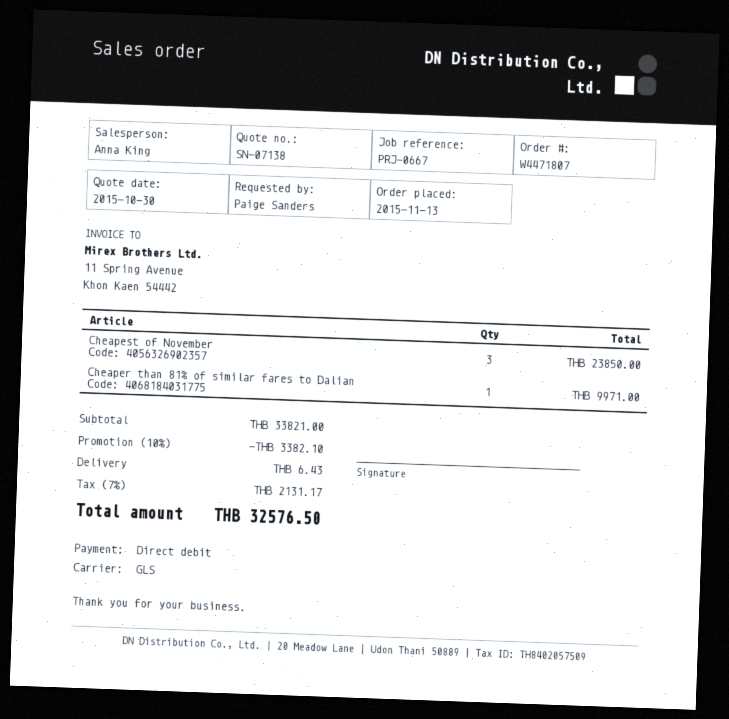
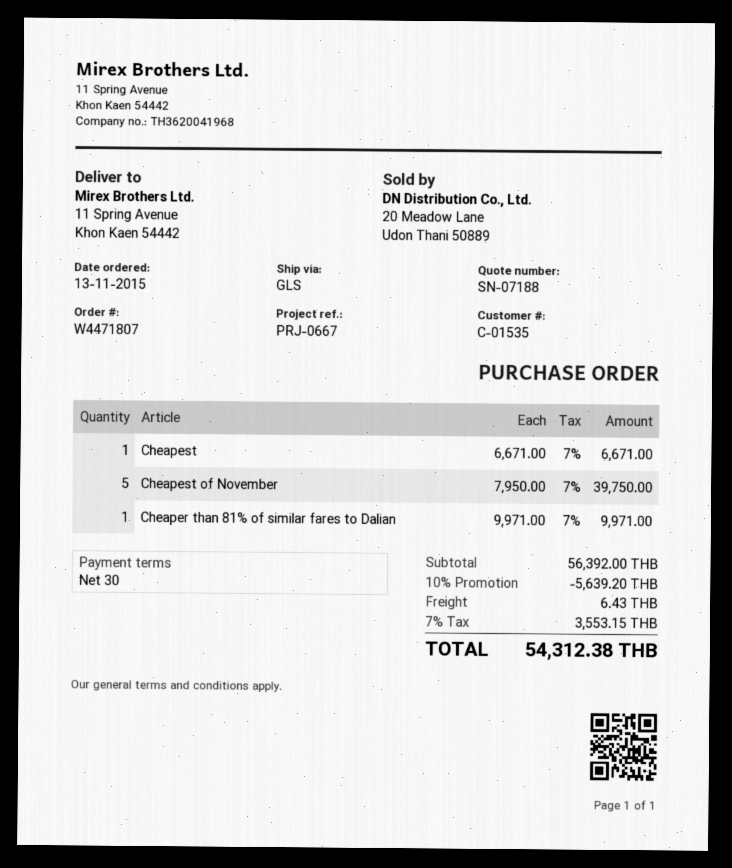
quote number: SN-07138 -> SN-07188
Cheapest of November: 3 for 23850.00 -> 5 for 39750.00
Cheapest: none -> 1 for 6671.00
subtotal: 33821.00 -> 56392.00
discount: 10% = 3382.10 -> 10% = 5639.20
tax: 7% = 2131.17 -> 7% = 3553.15
total: 32576.50 -> 54312.38

